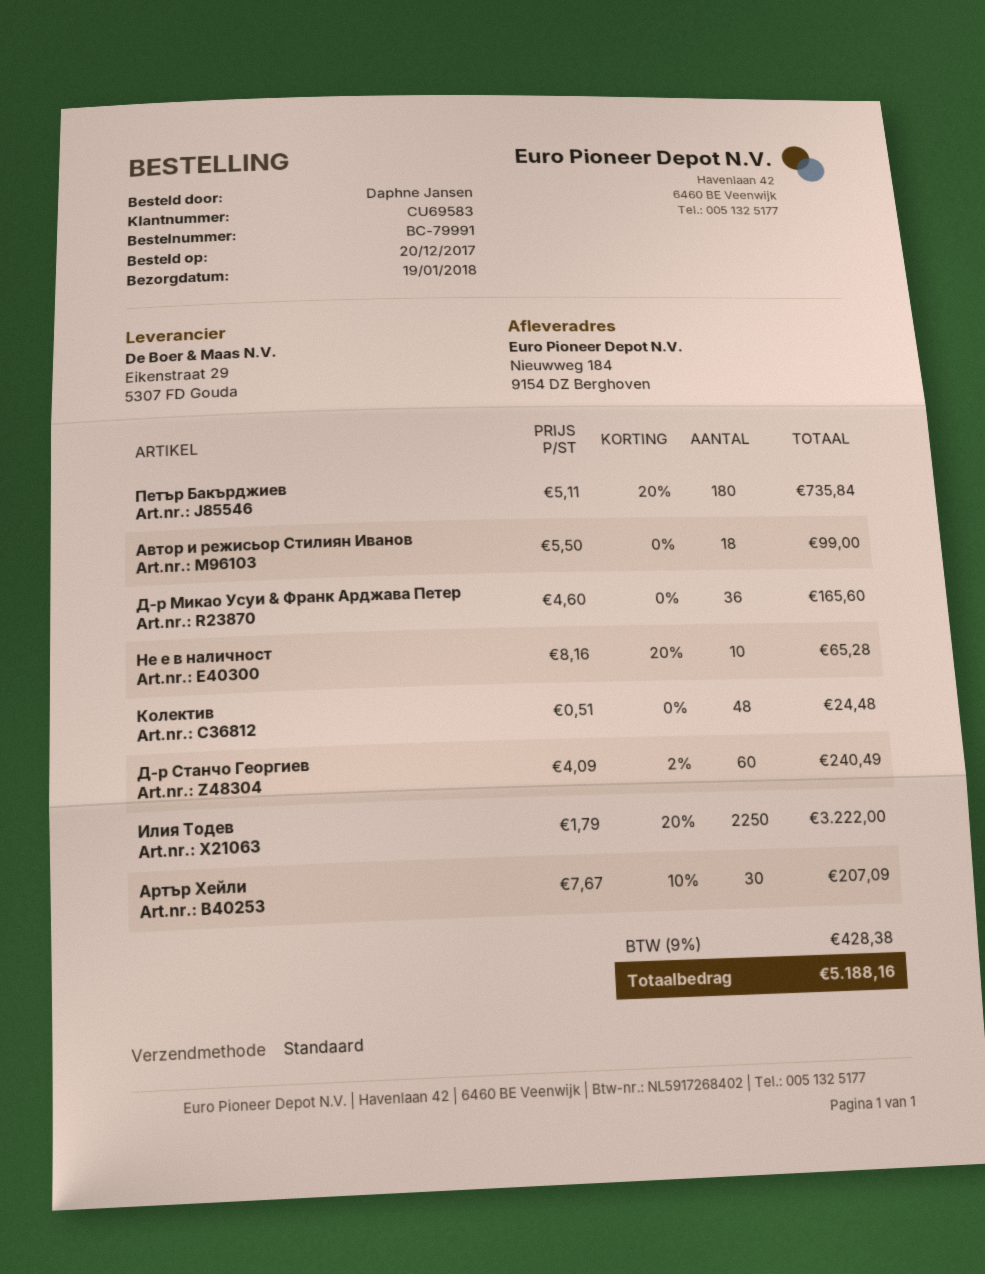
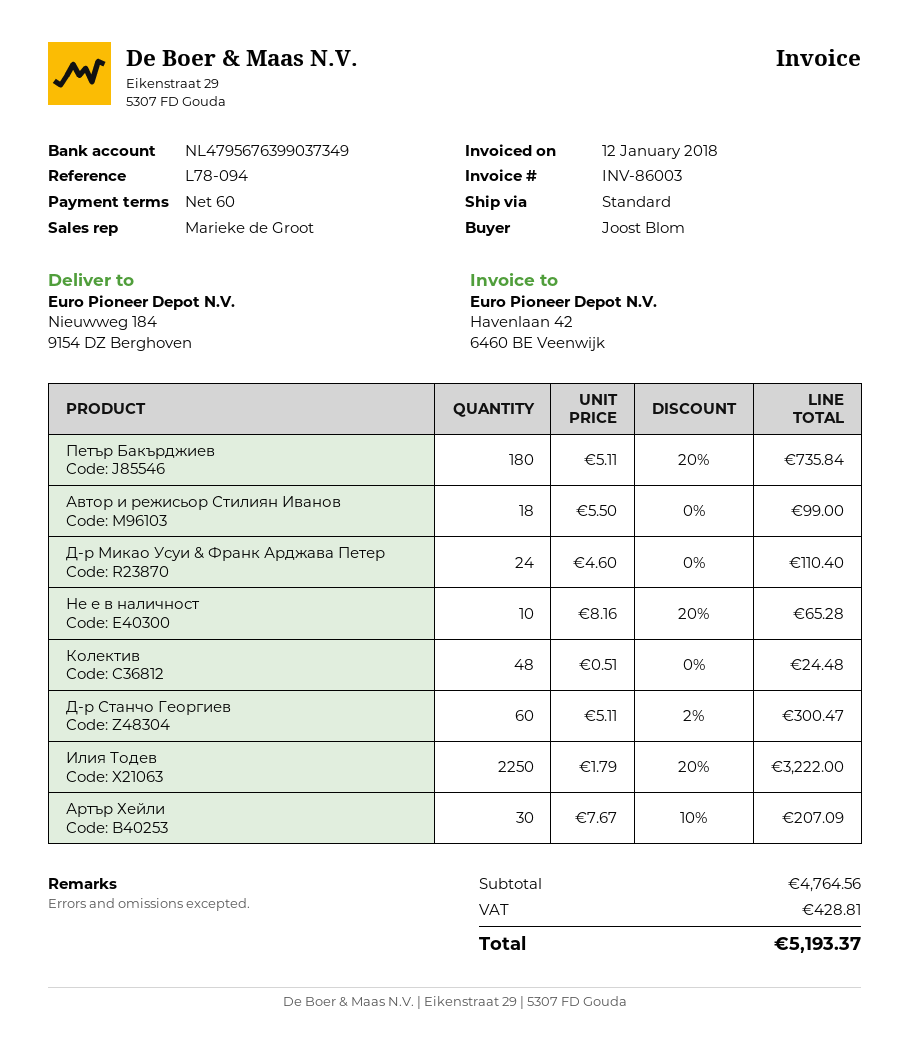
ordered by: Daphne Jansen -> Joost Blom
Д-р Микао Усуи & Франк Арджава Петер: 36 x 4.60 = 165.60 -> 24 x 4.60 = 110.40
Д-р Станчо Георгиев: 60 x 4.09 - 2% = 240.49 -> 60 x 5.11 - 2% = 300.47
tax: 428.38 -> 428.81
total: 5188.16 -> 5193.37

